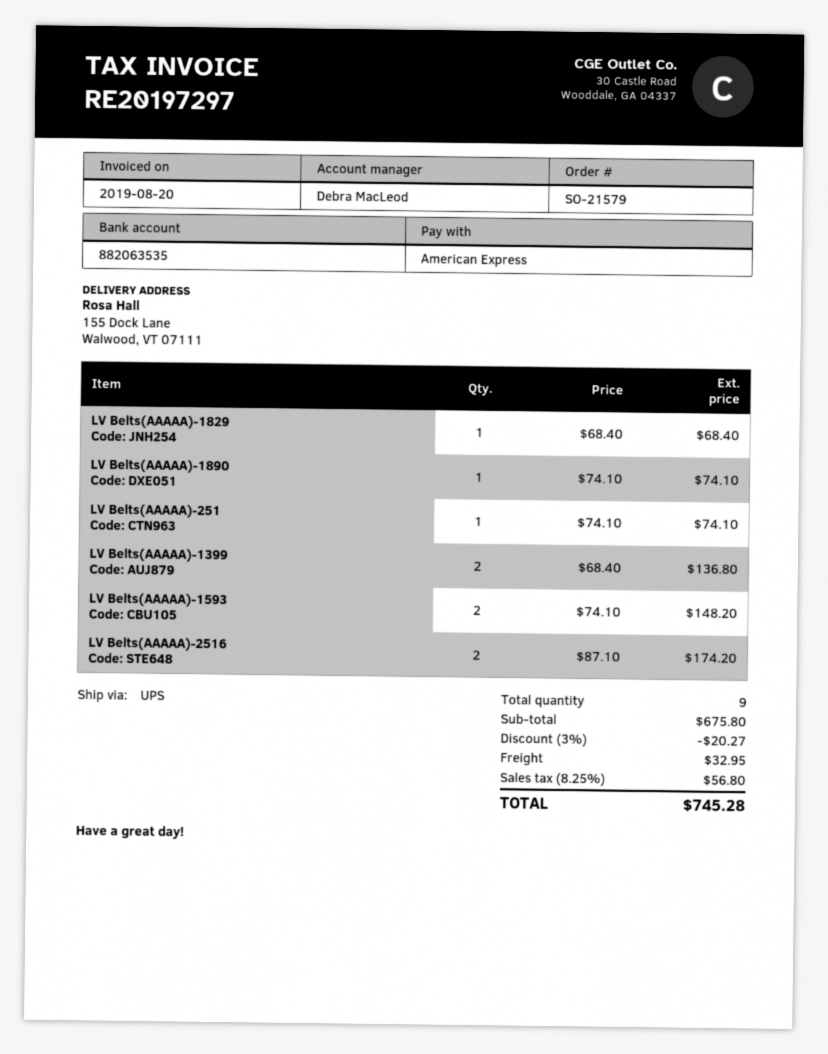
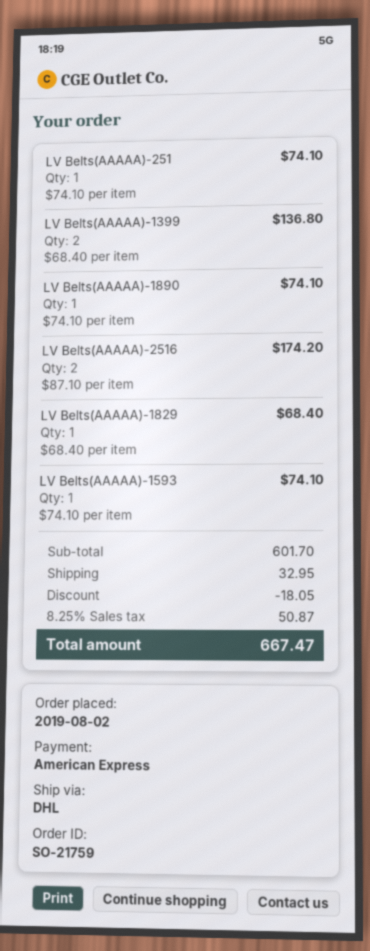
order number: SO-21579 -> SO-21759
shipping method: UPS -> DHL
LV Belts(AAAAA)-1593: 2 x 74.10 = 148.20 -> 1 x 74.10 = 74.10
subtotal: 675.80 -> 601.70
discount: 20.27 -> 18.05
tax: 8.25% = 56.80 -> 8.25% = 50.87
total: 745.28 -> 667.47

